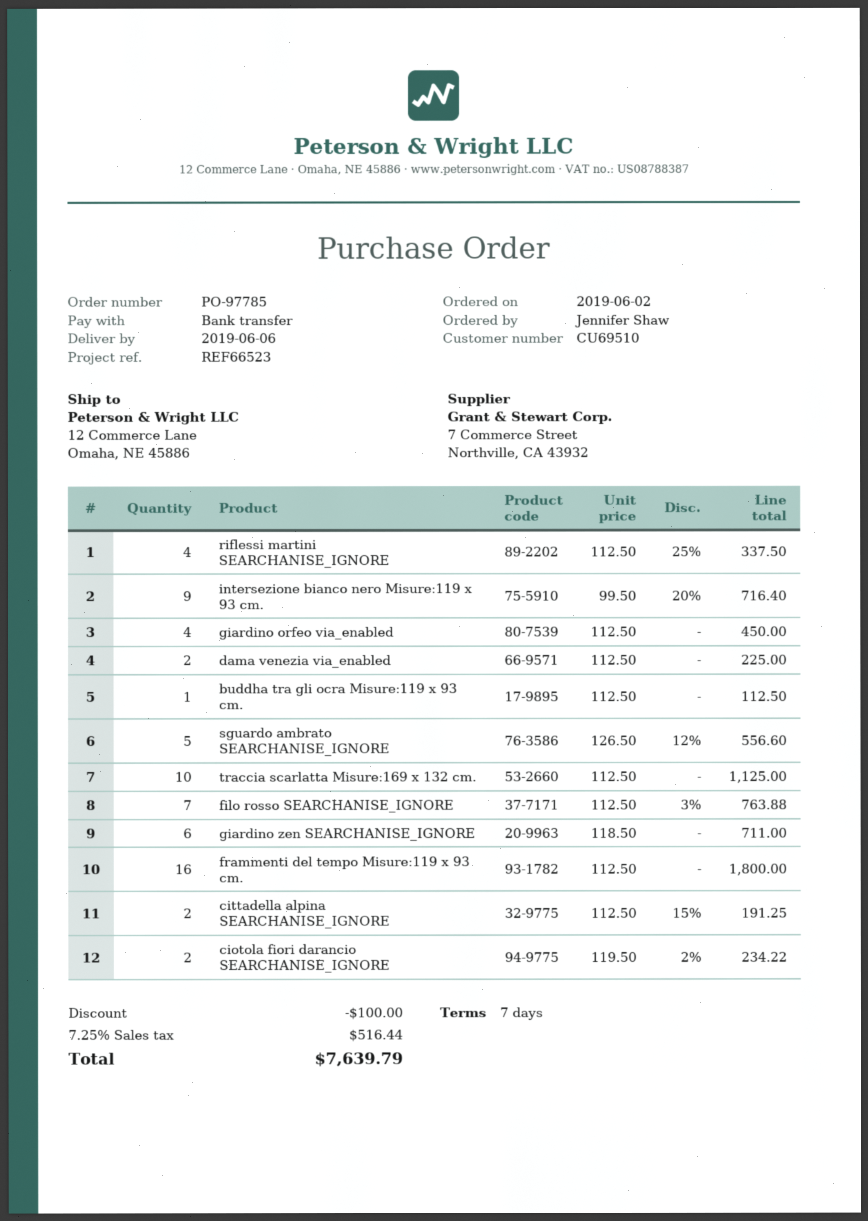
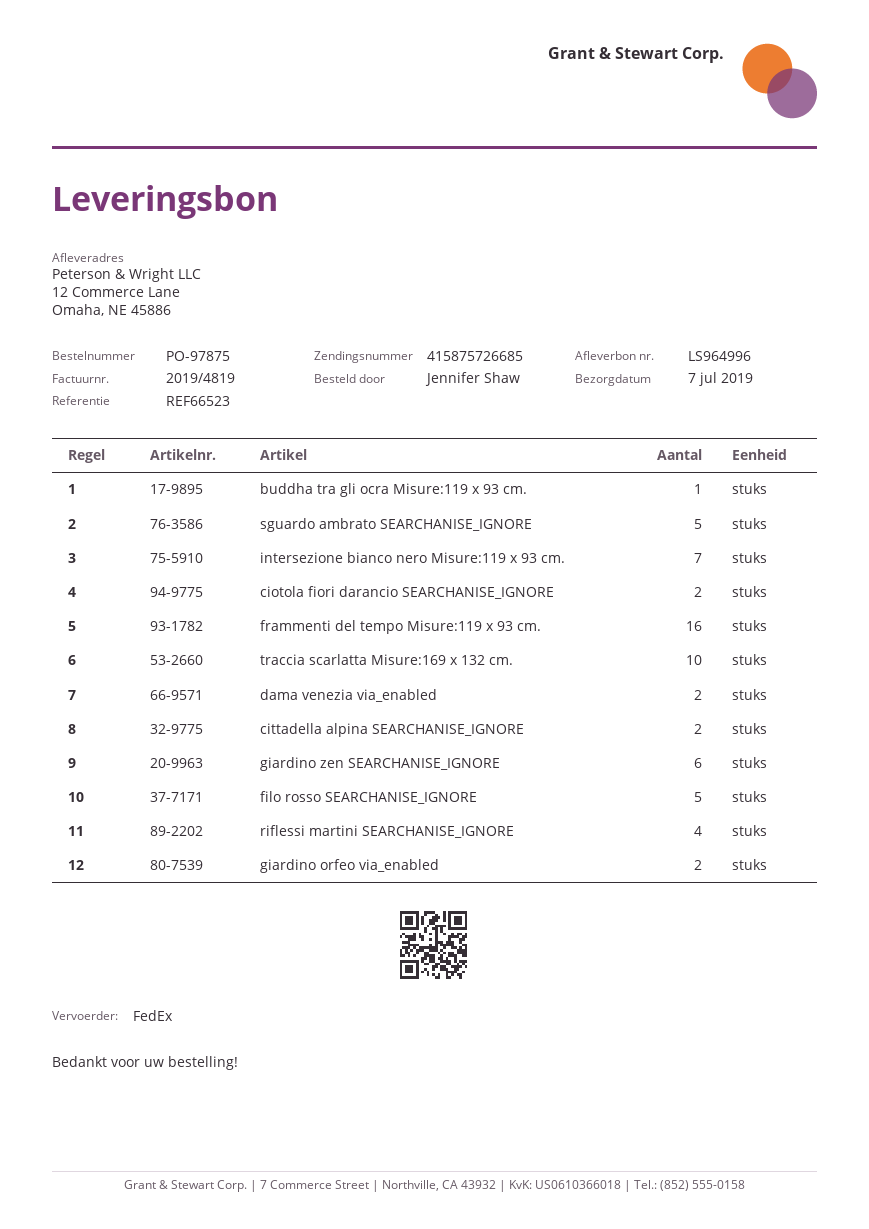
order number: PO-97785 -> PO-97875
delivery date: 2019-06-06 -> 2019-07-07
intersezione bianco nero Misure:119 x 93 cm.: 9 -> 7
giardino orfeo via_enabled: 4 -> 2
filo rosso SEARCHANISE_IGNORE: 7 -> 5

